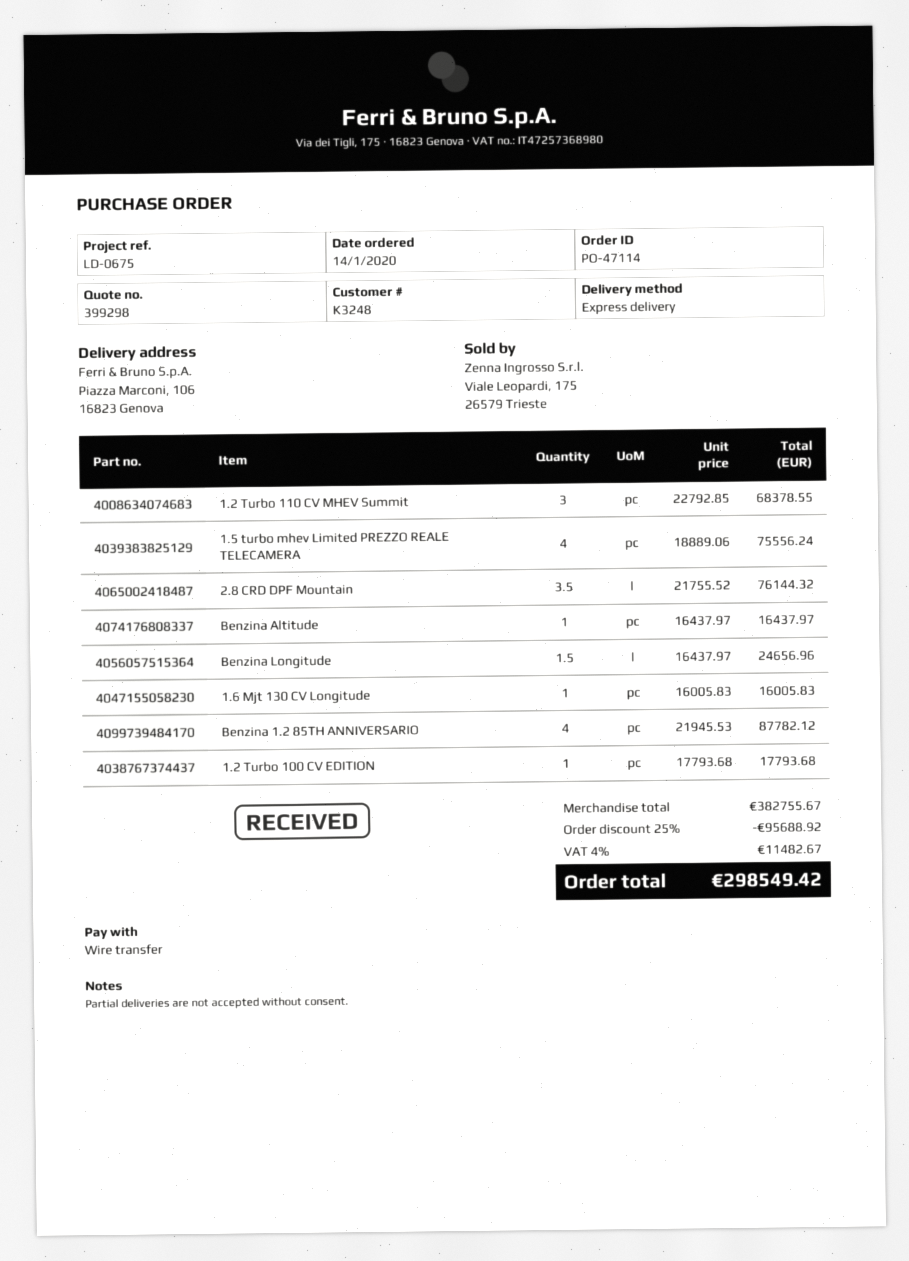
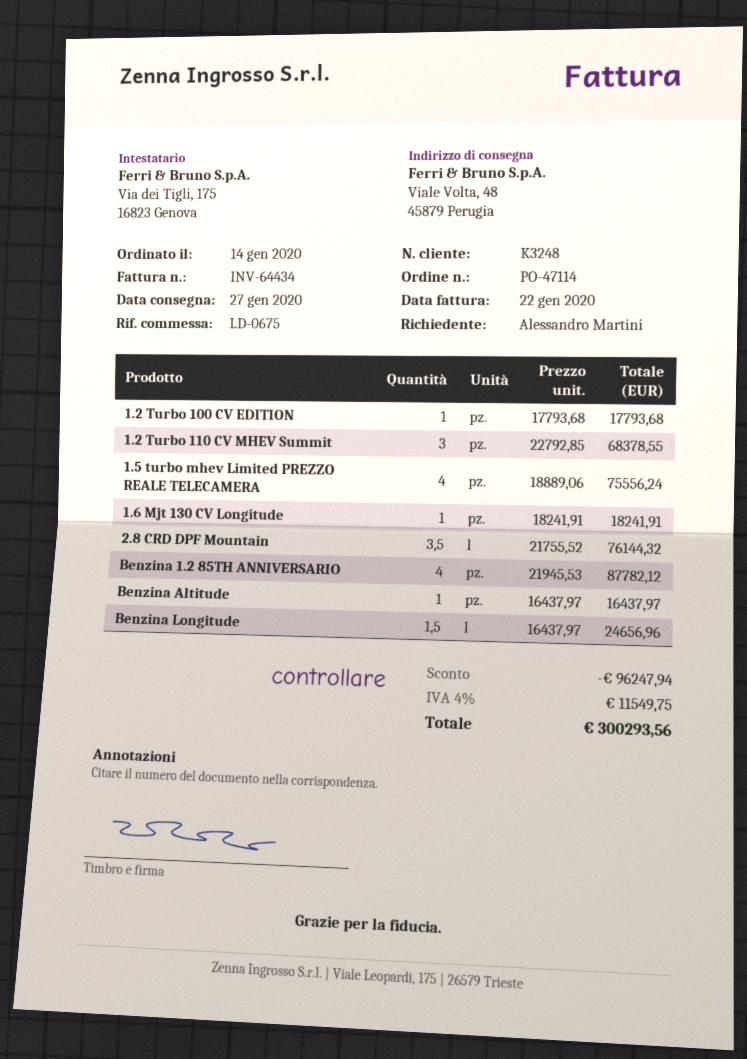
ship to: Piazza Marconi, 106, 16823 Genova -> Viale Volta, 48, 45879 Perugia
1.6 Mjt 130 CV Longitude: 1 x 16005.83 = 16005.83 -> 1 x 18241.91 = 18241.91
discount: 95688.92 -> 96247.94
tax: 4% = 11482.67 -> 4% = 11549.75
total: 298549.42 -> 300293.56

